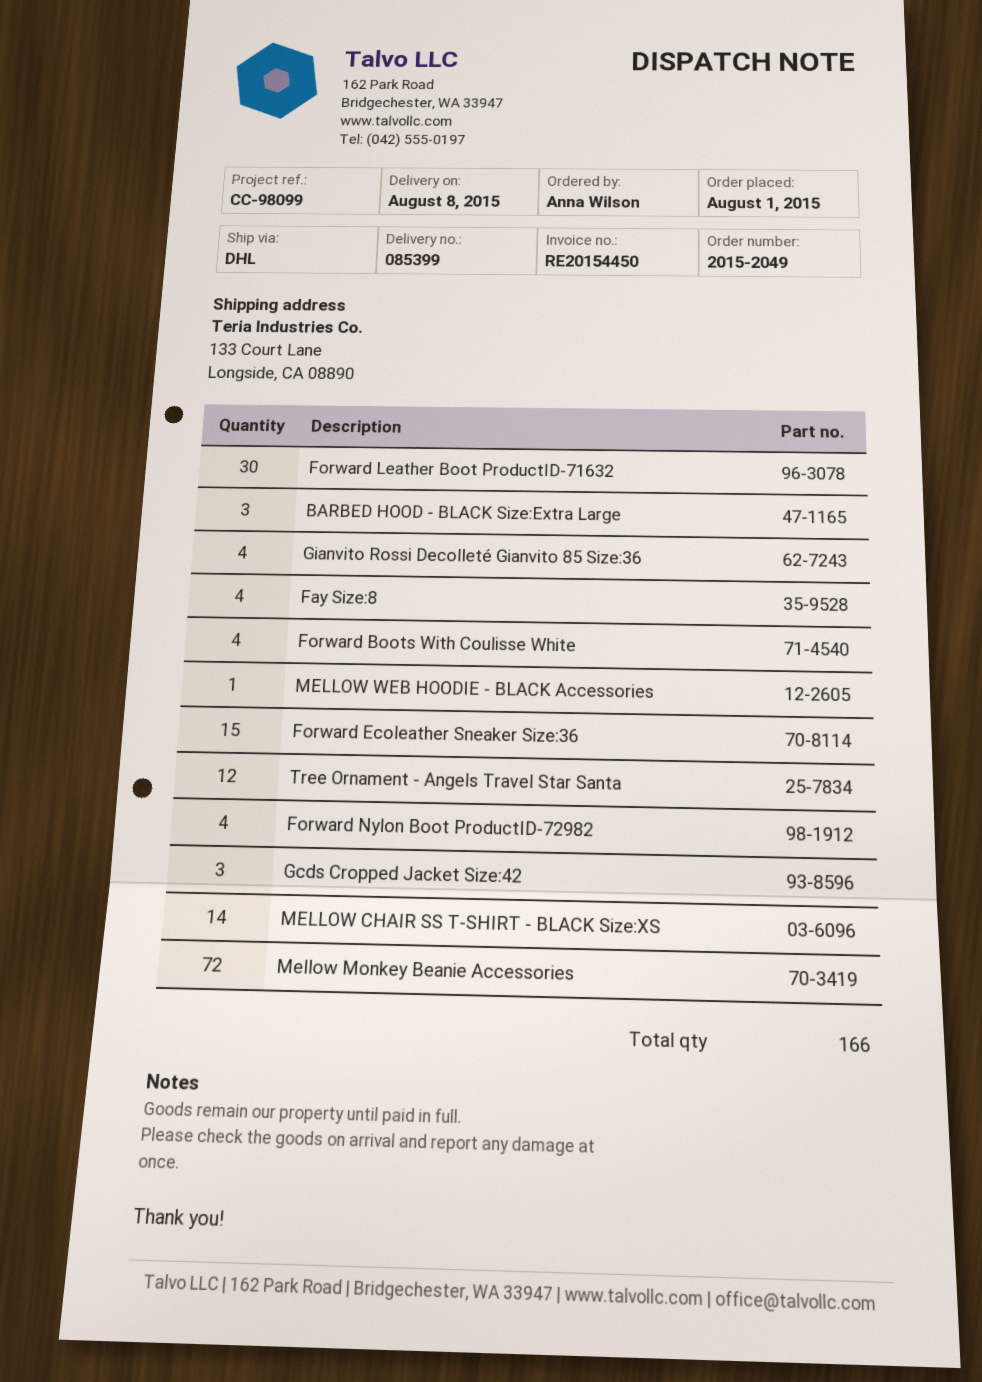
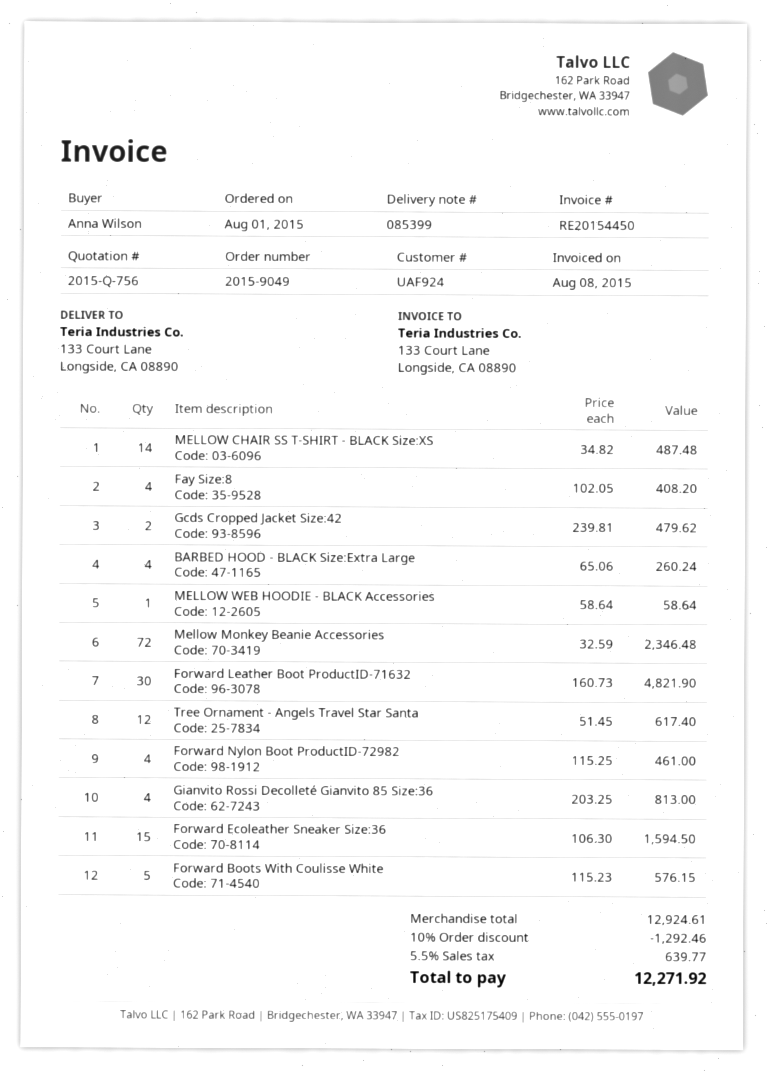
order number: 2015-2049 -> 2015-9049
BARBED HOOD - BLACK Size:Extra Large: 3 -> 4
Forward Boots With Coulisse White: 4 -> 5
Gcds Cropped Jacket Size:42: 3 -> 2

